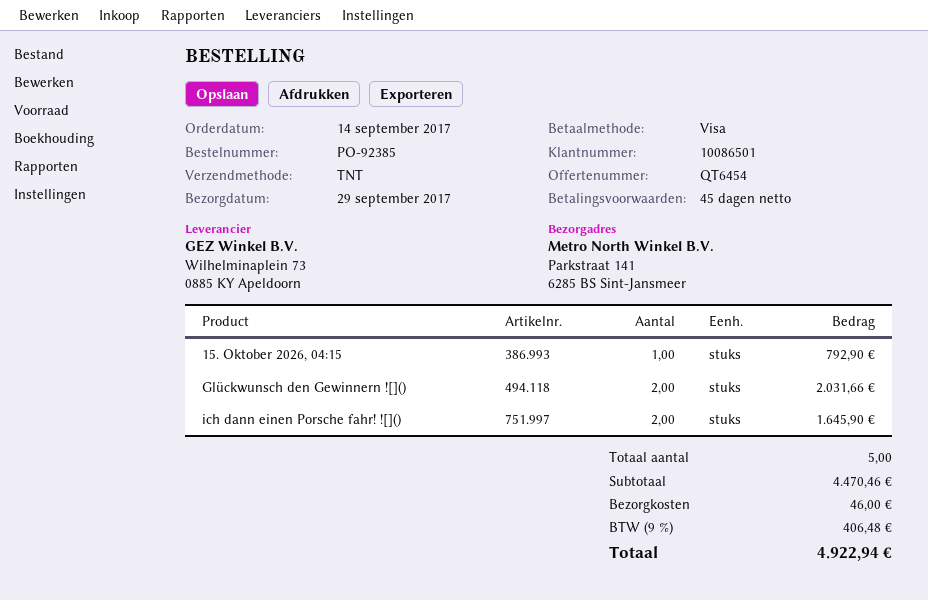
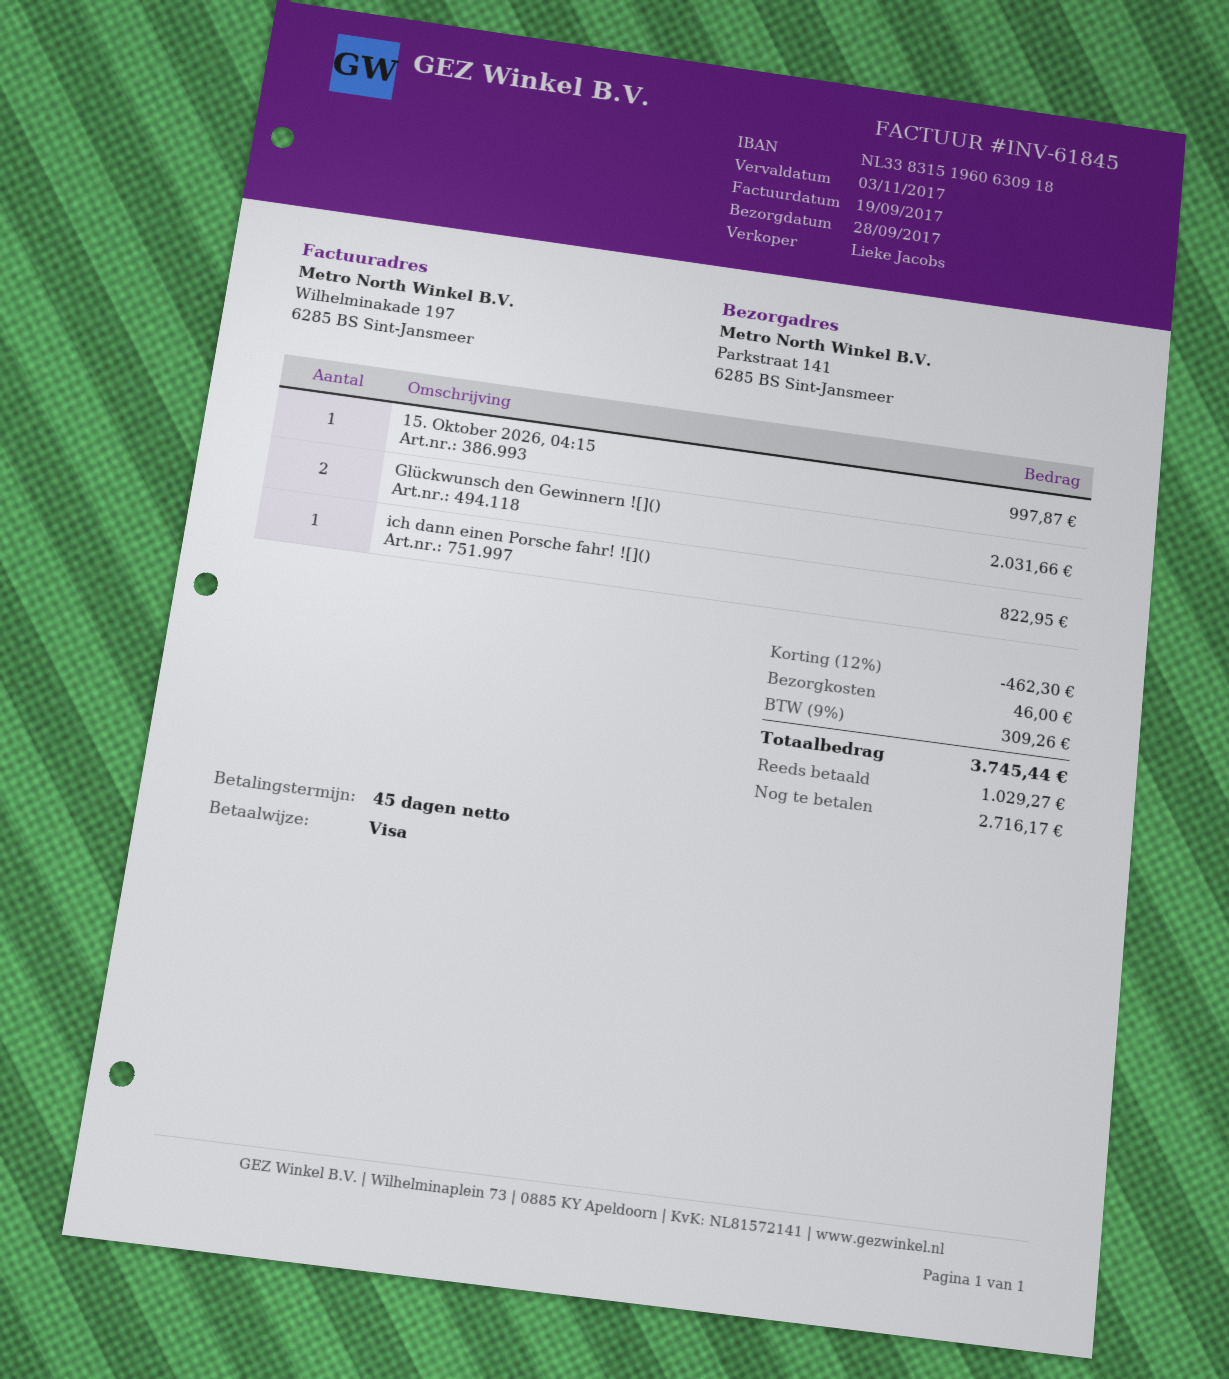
delivery date: 2017-09-29 -> 2017-09-28
15. Oktober 2026, 04:15: 1 for 792.90 -> 1 for 997.87
ich dann einen Porsche fahr! ![](): 2 for 1645.90 -> 1 for 822.95
discount: none -> 12% = 462.30
tax: 9% = 406.48 -> 9% = 309.26
total: 4922.94 -> 3745.44

